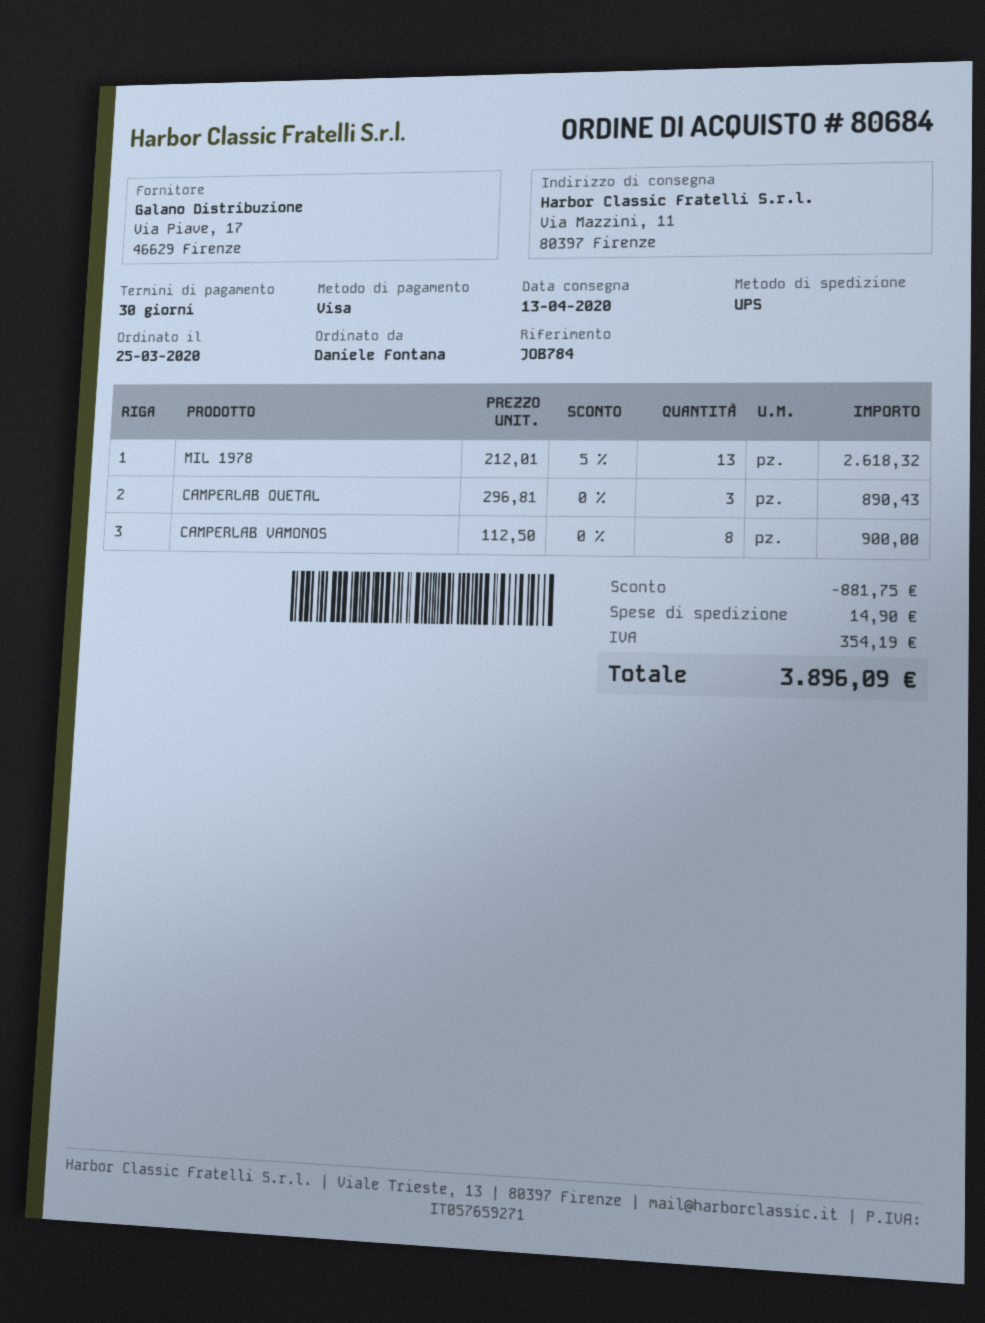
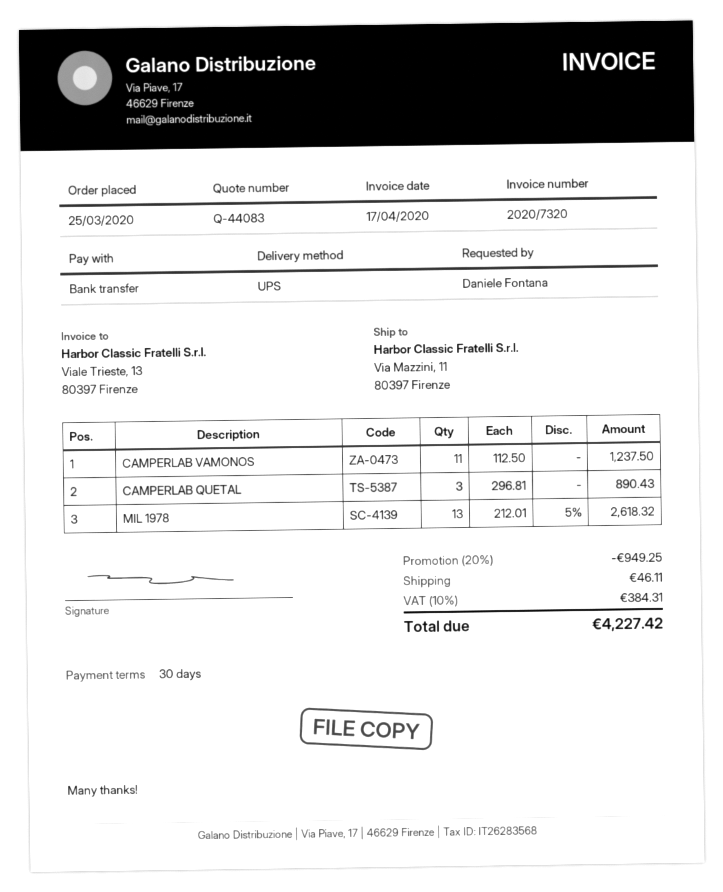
payment method: Visa -> bank transfer
CAMPERLAB VAMONOS: 8 x 112.50 = 900.00 -> 11 x 112.50 = 1237.50
discount: 881.75 -> 949.25
shipping: 14.90 -> 46.11
tax: 354.19 -> 384.31
total: 3896.09 -> 4227.42

